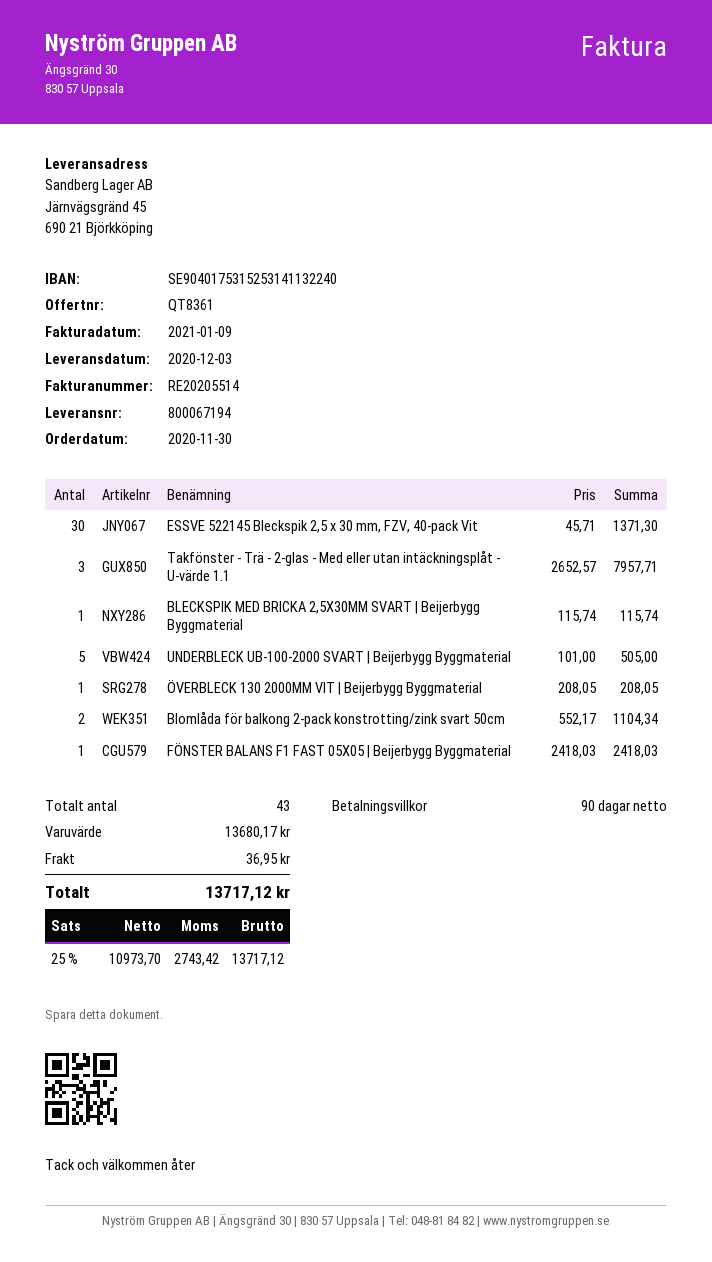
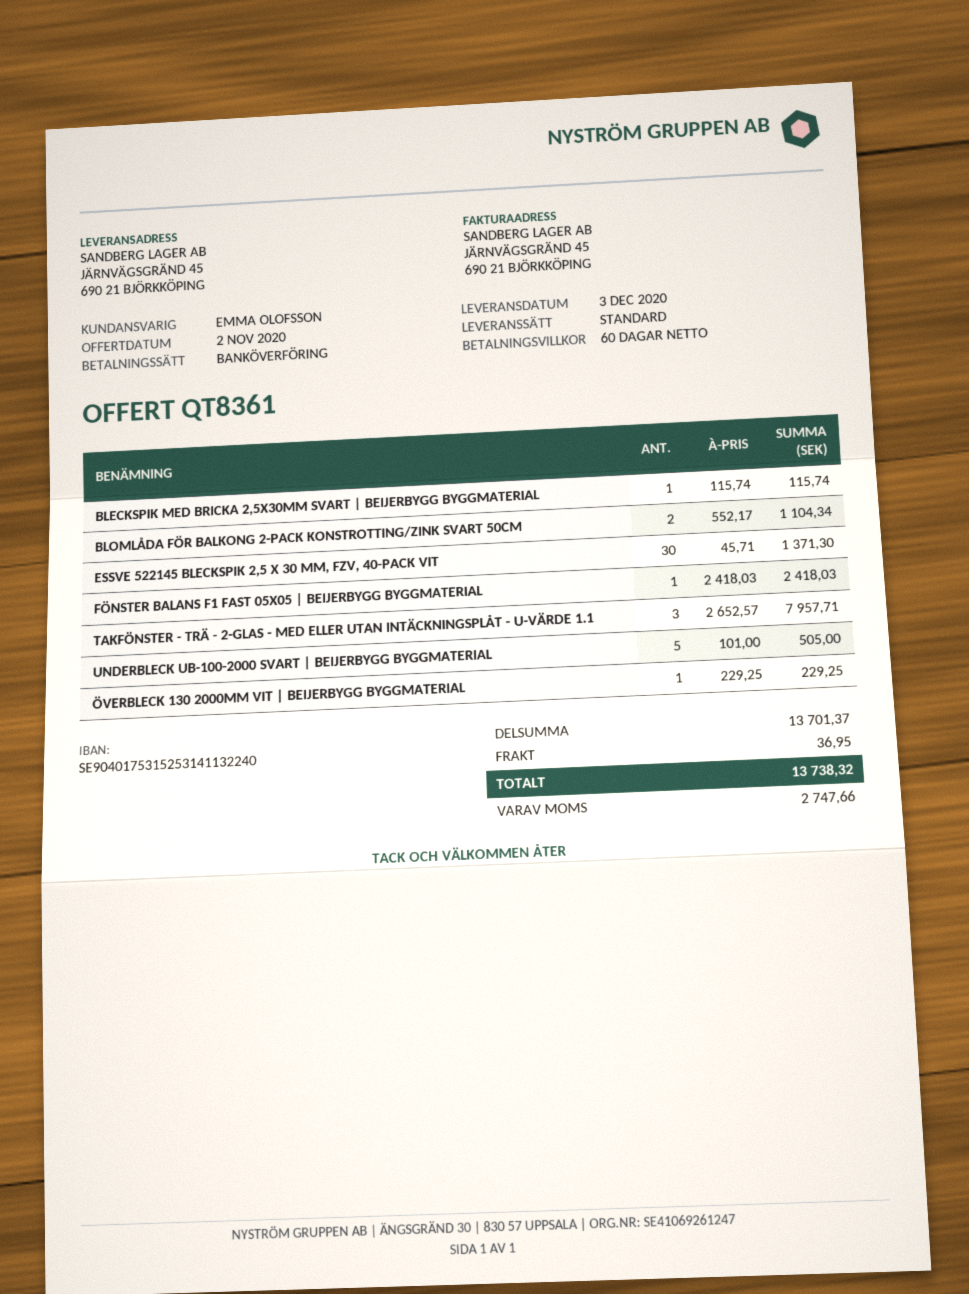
payment terms: 90 days -> 60 days
ÖVERBLECK 130 2000MM VIT | Beijerbygg Byggmaterial: 1 x 208.05 = 208.05 -> 1 x 229.25 = 229.25
subtotal: 13680.17 -> 13701.37
tax: 2743.42 -> 2747.66
total: 13717.12 -> 13738.32

